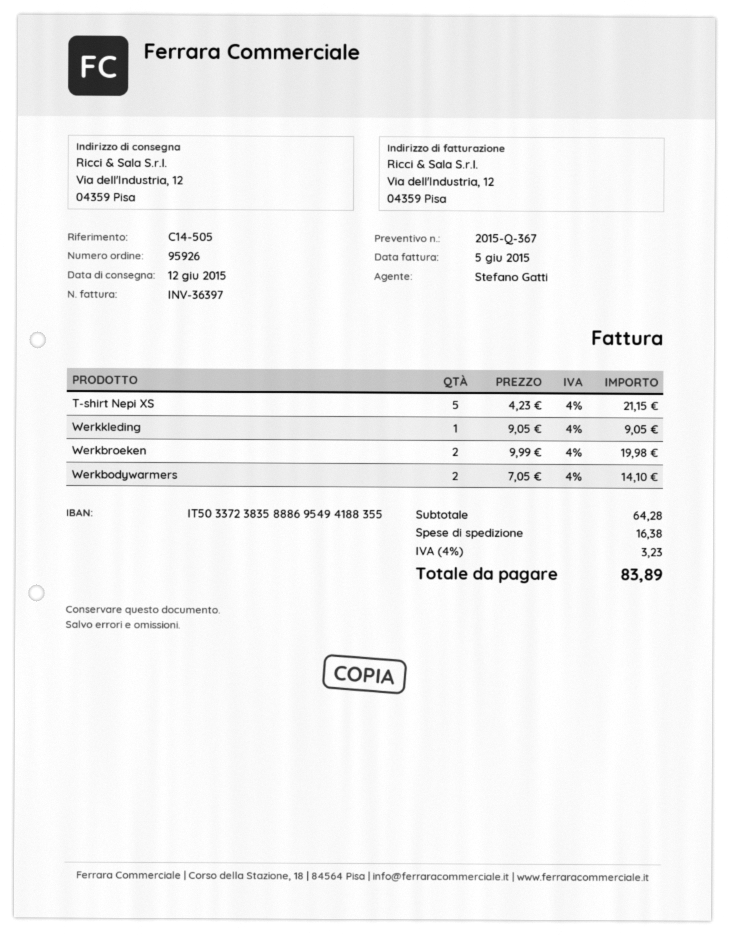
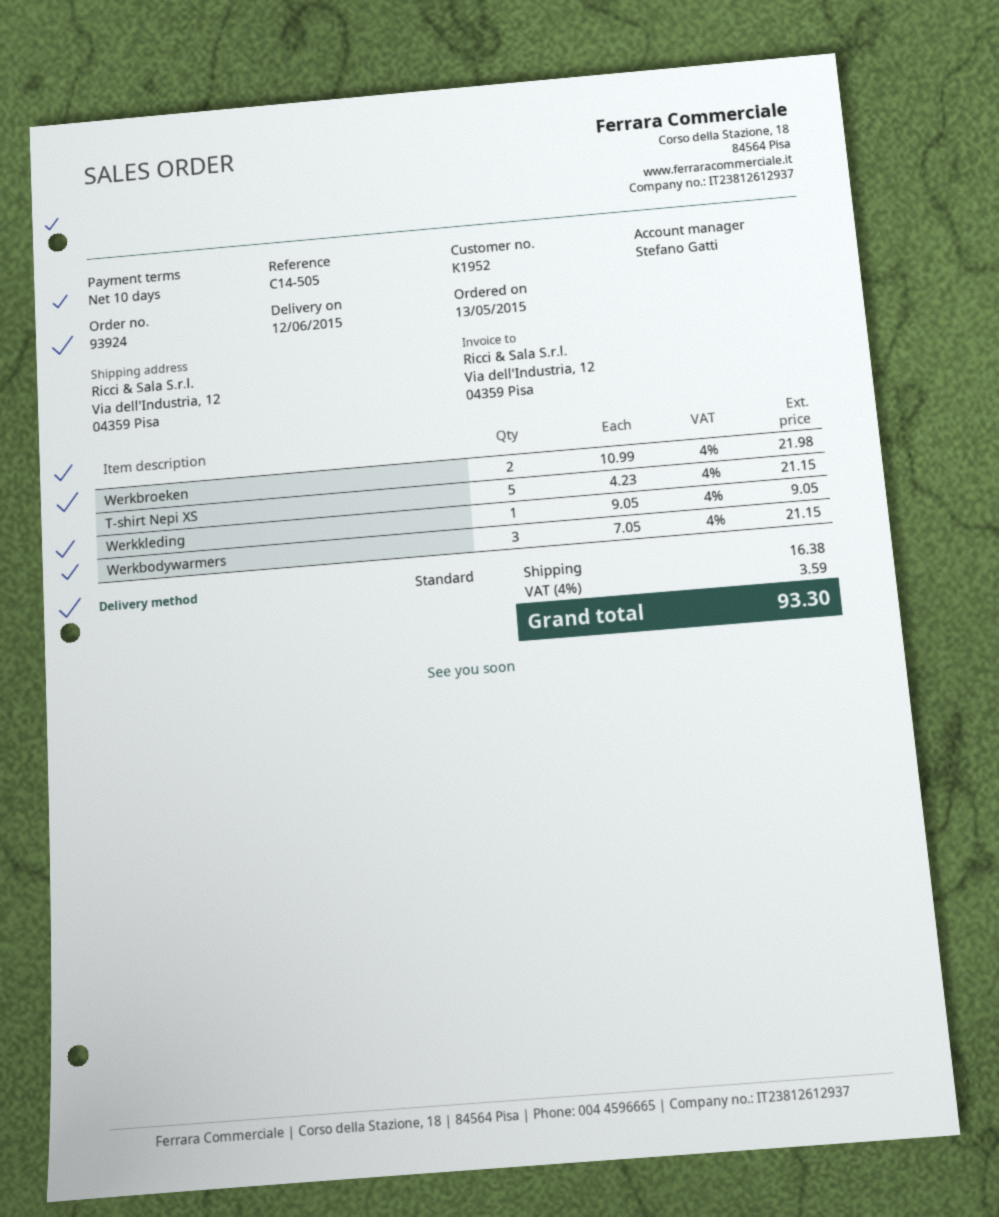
order number: 95926 -> 93924
Werkbroeken: 2 x 9.99 = 19.98 -> 2 x 10.99 = 21.98
Werkbodywarmers: 2 x 7.05 = 14.10 -> 3 x 7.05 = 21.15
tax: 4% = 3.23 -> 4% = 3.59
total: 83.89 -> 93.30

